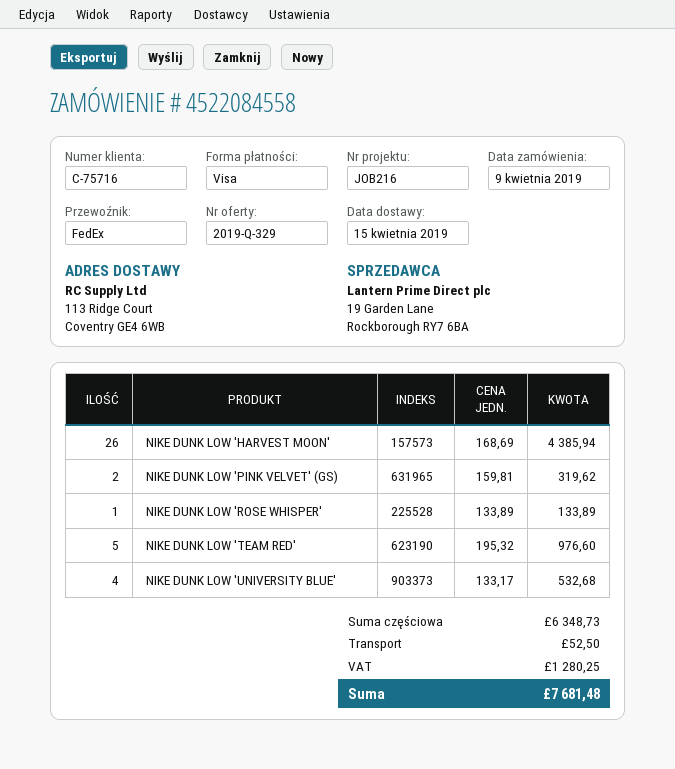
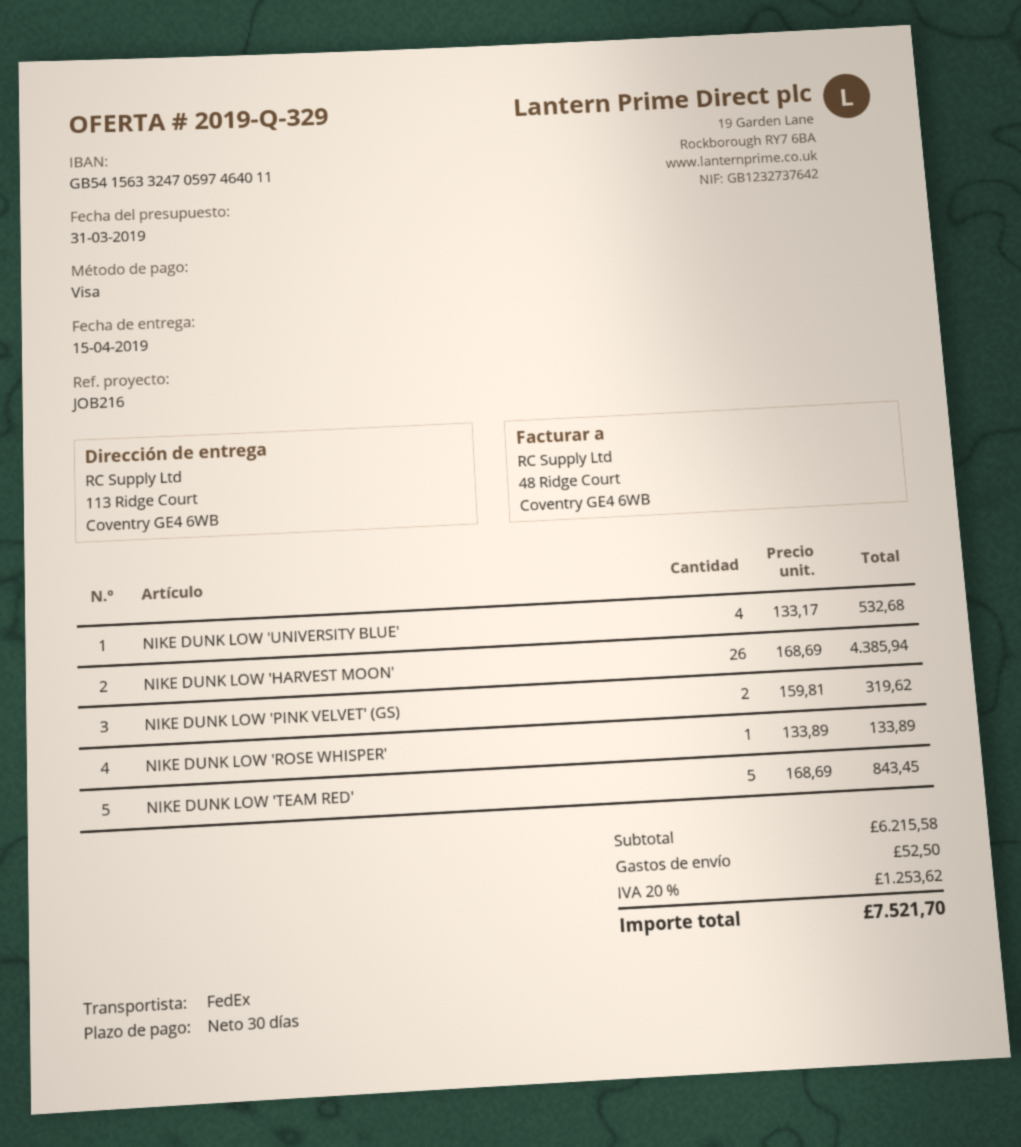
NIKE DUNK LOW 'TEAM RED': 5 x 195.32 = 976.60 -> 5 x 168.69 = 843.45
subtotal: 6348.73 -> 6215.58
tax: 1280.25 -> 1253.62
total: 7681.48 -> 7521.70

